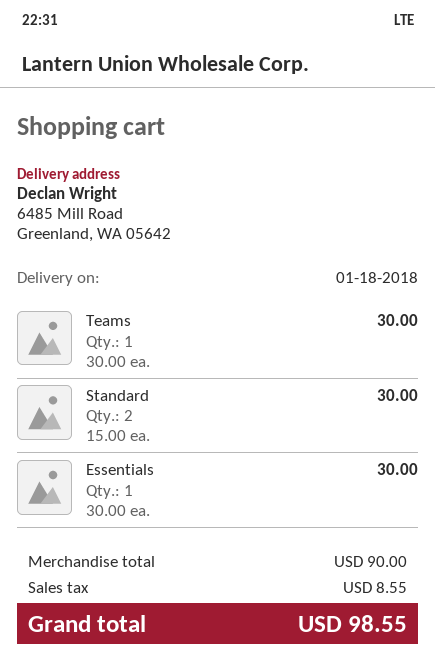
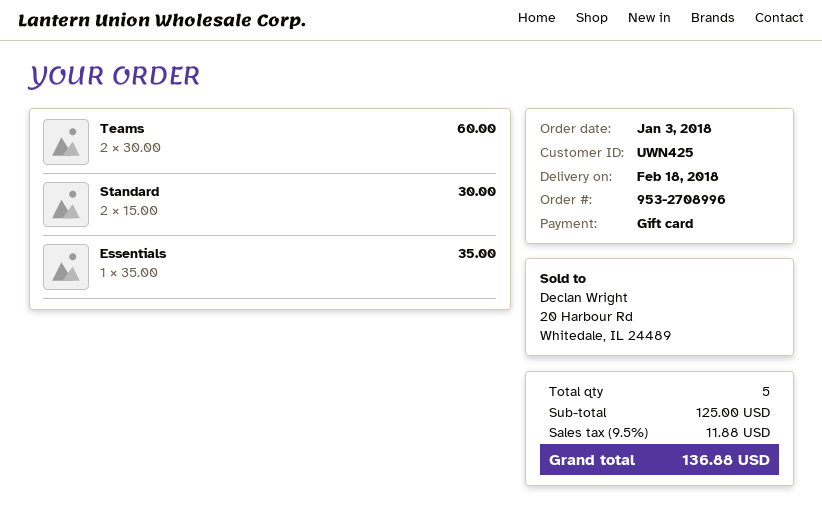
delivery date: 2018-01-18 -> 2018-02-18
Teams: 1 x 30.00 = 30.00 -> 2 x 30.00 = 60.00
Essentials: 1 x 30.00 = 30.00 -> 1 x 35.00 = 35.00
subtotal: 90.00 -> 125.00
tax: 8.55 -> 11.88
total: 98.55 -> 136.88

